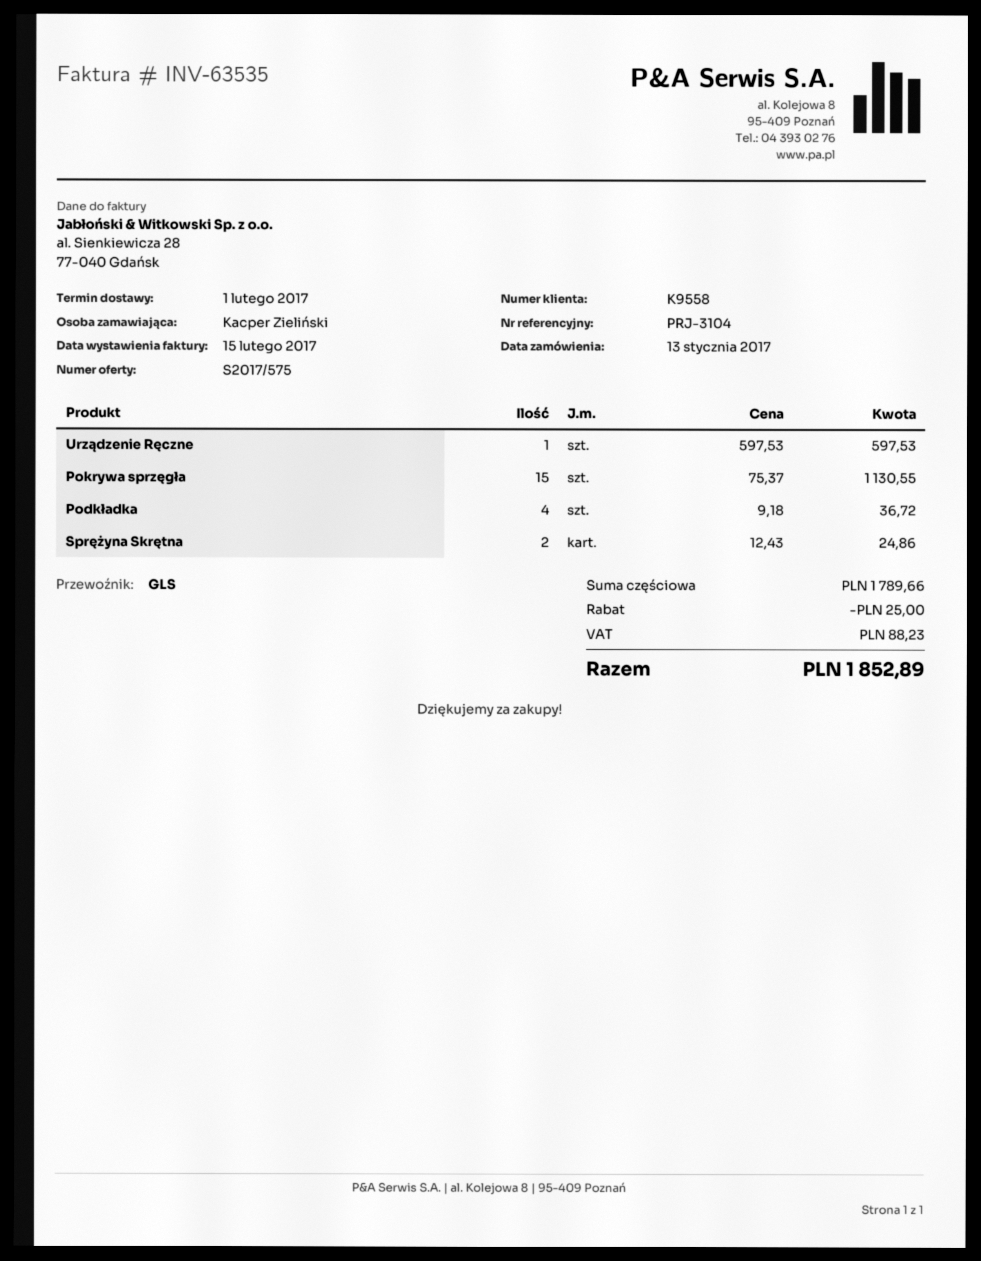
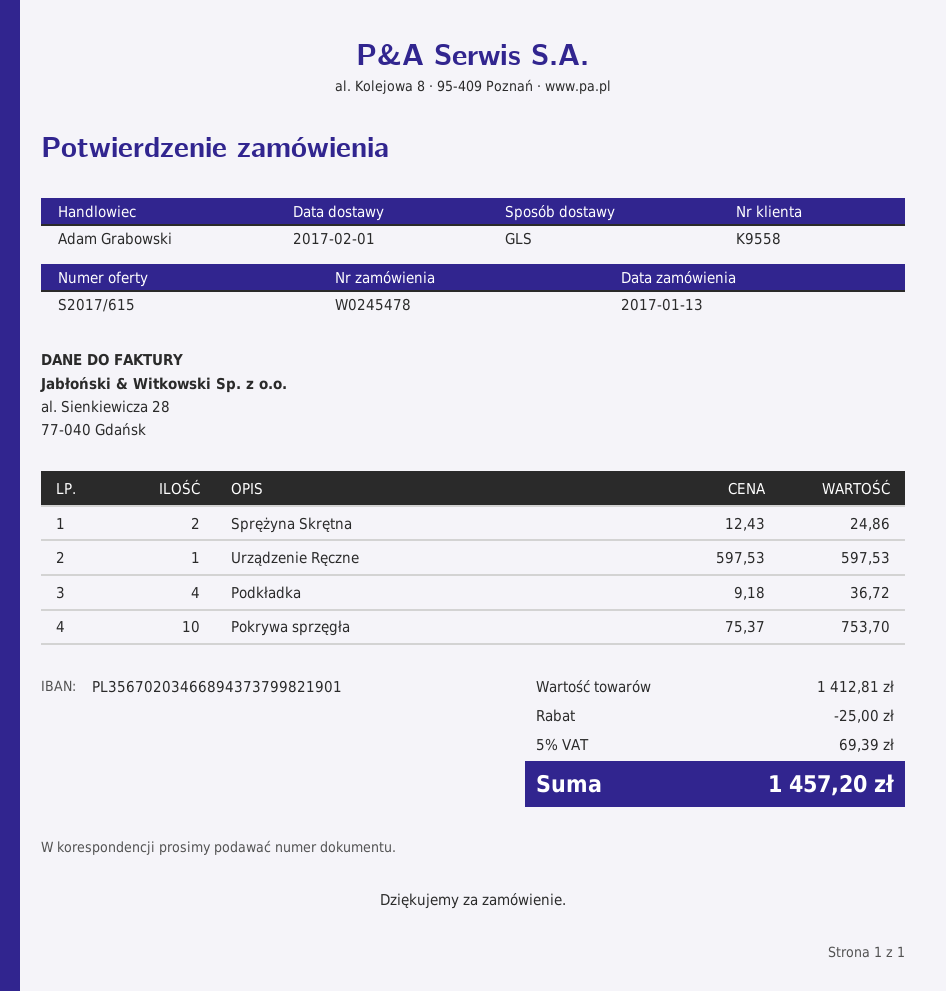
quote number: S2017/575 -> S2017/615
Pokrywa sprzęgła: 15 x 75.37 = 1130.55 -> 10 x 75.37 = 753.70
subtotal: 1789.66 -> 1412.81
tax: 88.23 -> 69.39
total: 1852.89 -> 1457.20

